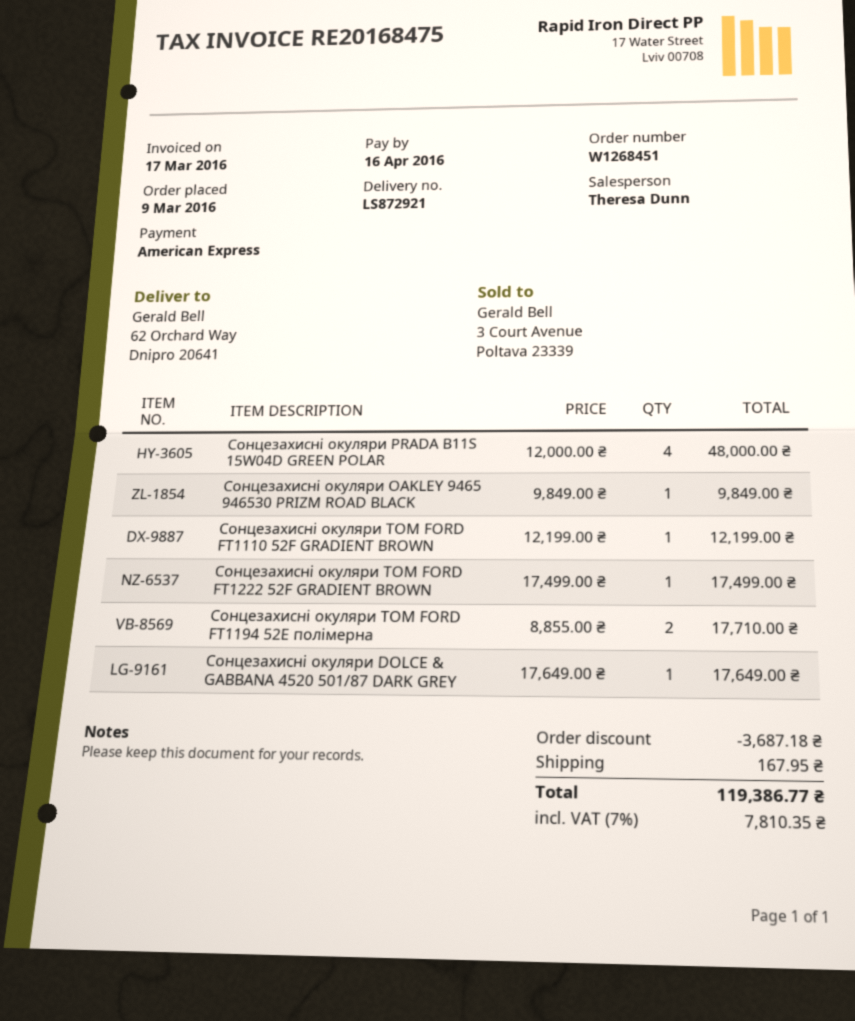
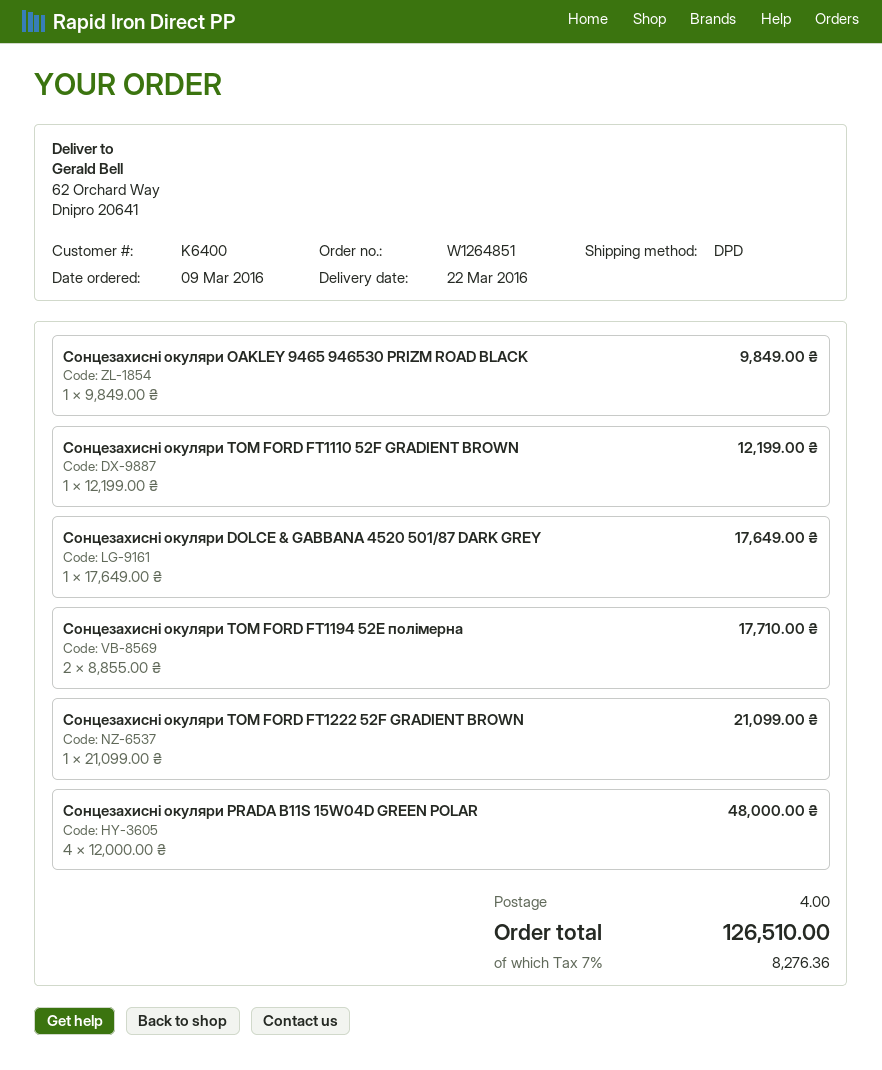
order number: W1268451 -> W1264851
Сонцезахисні окуляри TOM FORD FT1222 52F GRADIENT BROWN: 1 x 17499.00 = 17499.00 -> 1 x 21099.00 = 21099.00
discount: 3687.18 -> none
shipping: 167.95 -> 4.00
tax: 7% = 7810.35 -> 7% = 8276.36
total: 119386.77 -> 126510.00

